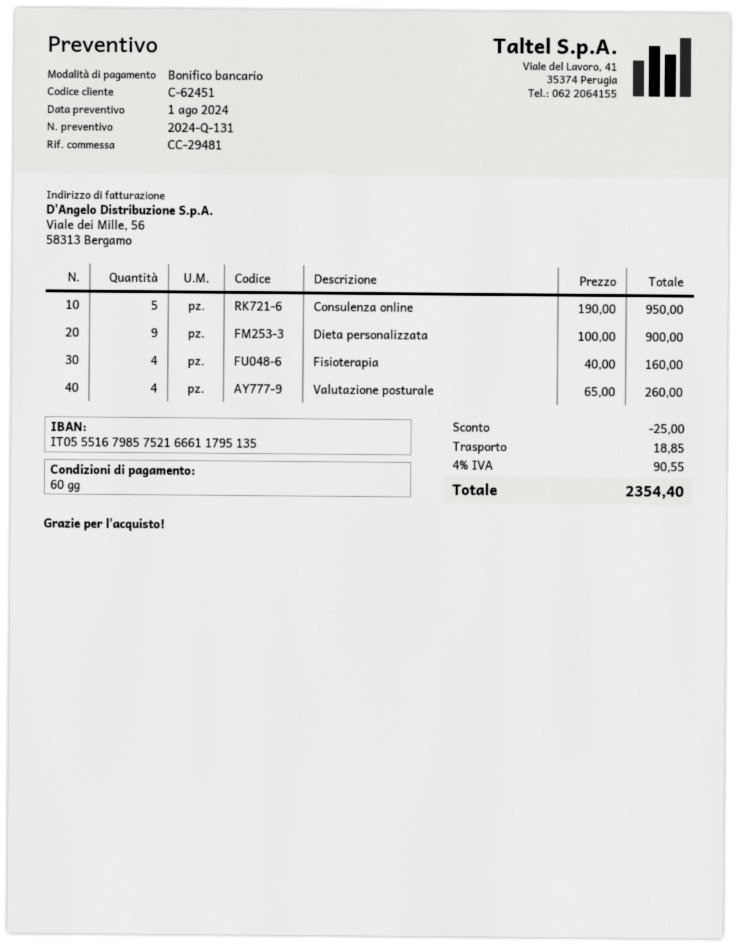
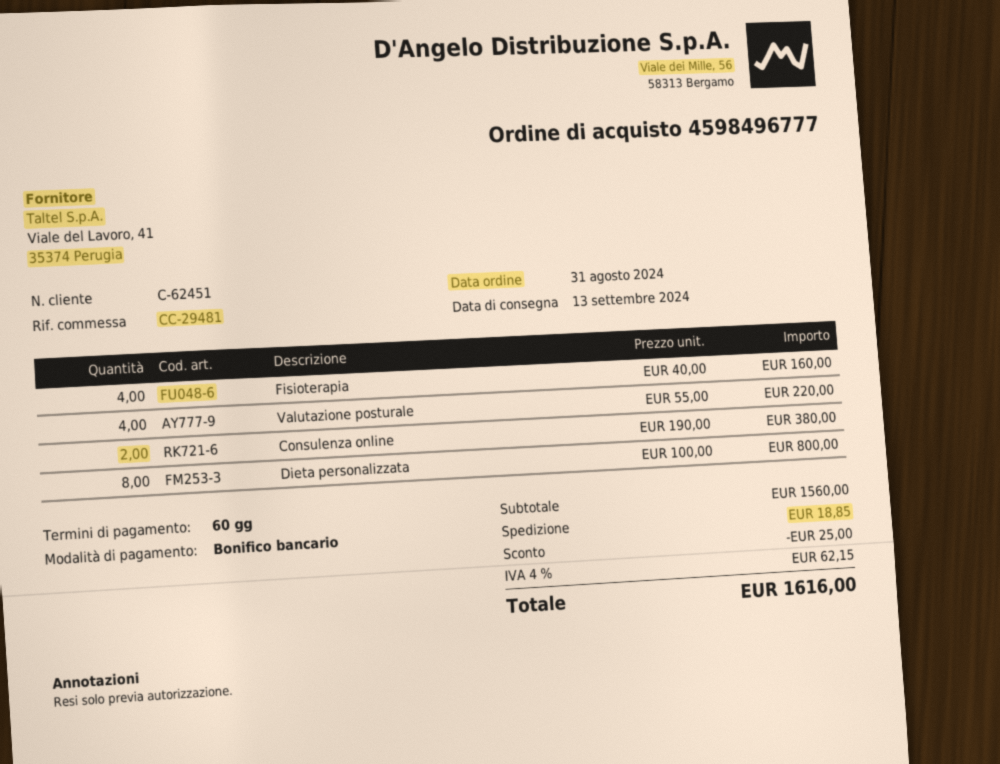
Consulenza online: 5 x 190.00 = 950.00 -> 2 x 190.00 = 380.00
Dieta personalizzata: 9 x 100.00 = 900.00 -> 8 x 100.00 = 800.00
Valutazione posturale: 4 x 65.00 = 260.00 -> 4 x 55.00 = 220.00
tax: 4% = 90.55 -> 4% = 62.15
total: 2354.40 -> 1616.00

